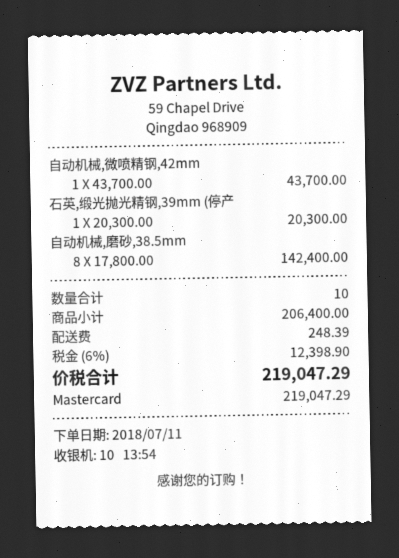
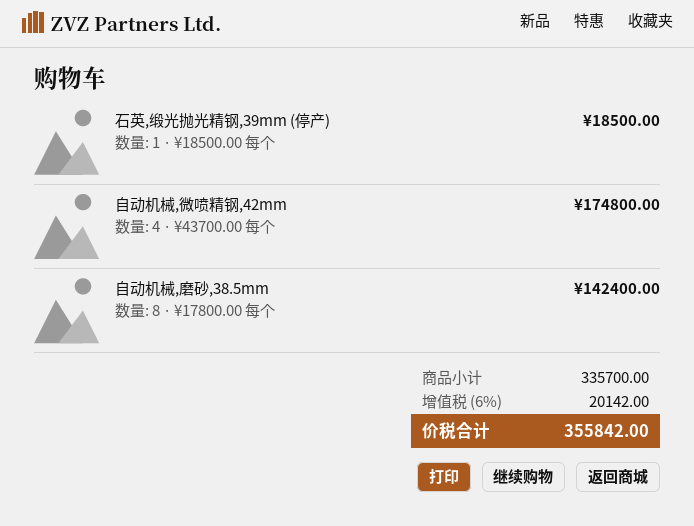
自动机械,微喷精钢,42mm: 1 x 43700.00 = 43700.00 -> 4 x 43700.00 = 174800.00
石英,缎光抛光精钢,39mm (停产: 1 x 20300.00 = 20300.00 -> 1 x 18500.00 = 18500.00
subtotal: 206400.00 -> 335700.00
shipping: 248.39 -> none
tax: 6% = 12398.90 -> 6% = 20142.00
total: 219047.29 -> 355842.00

